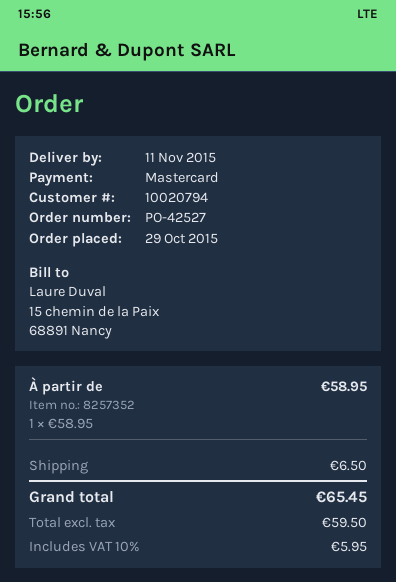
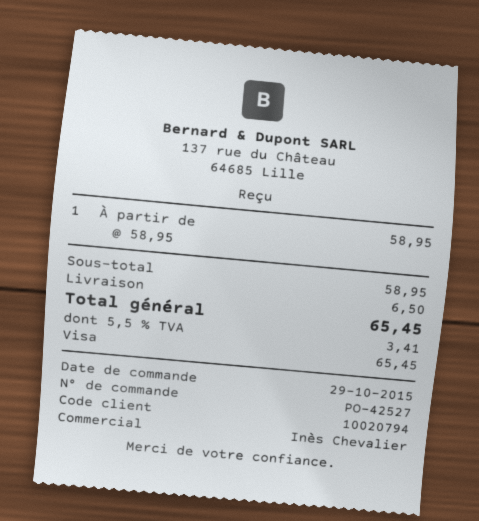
payment method: Mastercard -> Visa
tax: 10% = 5.95 -> 5.5% = 3.41

